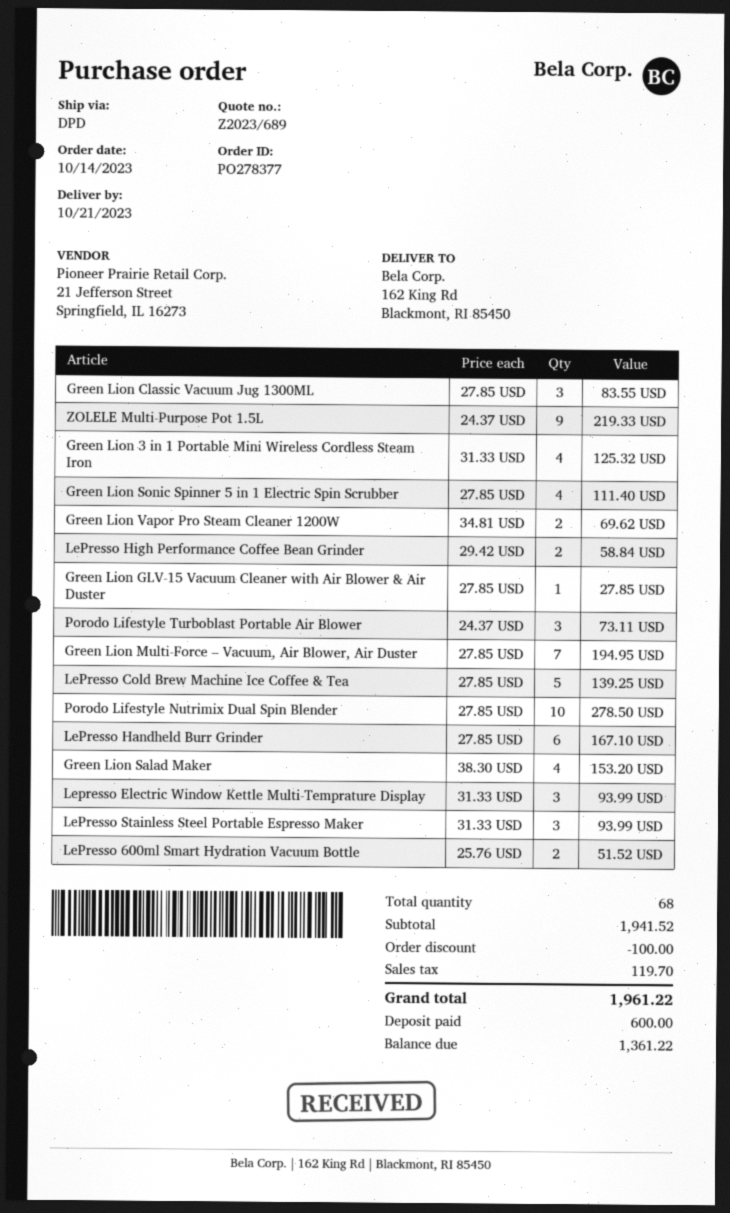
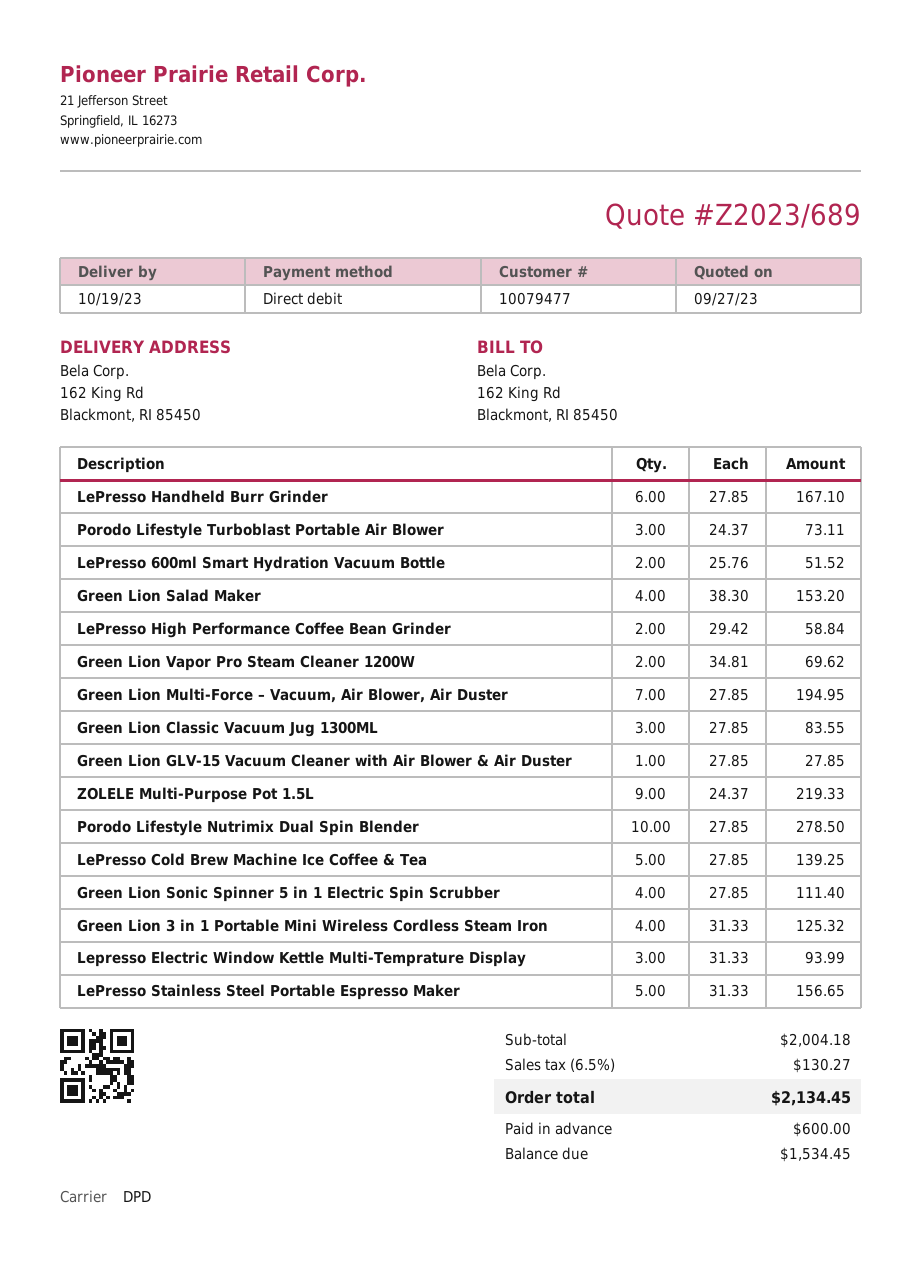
delivery date: 2023-10-21 -> 2023-10-19
LePresso Stainless Steel Portable Espresso Maker: 3 x 31.33 = 93.99 -> 5 x 31.33 = 156.65
subtotal: 1941.52 -> 2004.18
discount: 100.00 -> none
tax: 119.70 -> 130.27
total: 1961.22 -> 2134.45
balance: 1361.22 -> 1534.45

